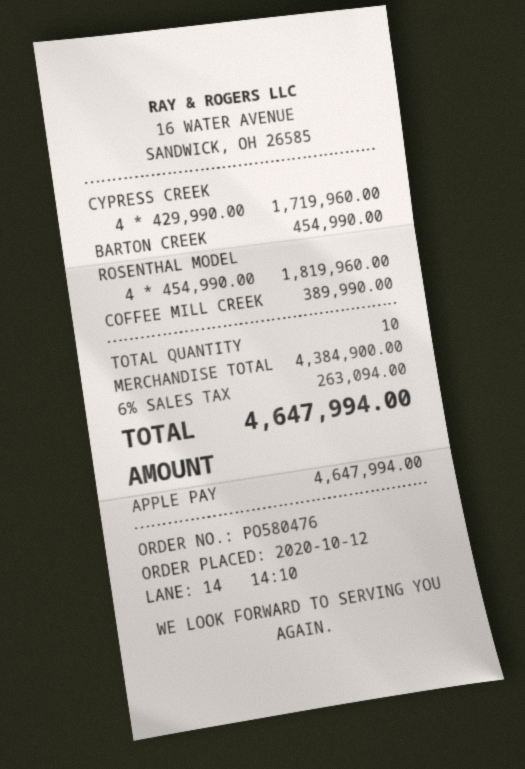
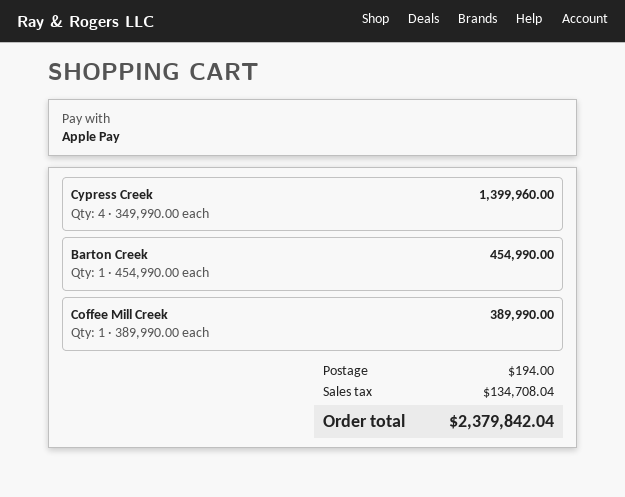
CYPRESS CREEK: 4 x 429990.00 = 1719960.00 -> 4 x 349990.00 = 1399960.00
ROSENTHAL MODEL: 4 x 454990.00 = 1819960.00 -> none
shipping: none -> 194.00
tax: 263094.00 -> 134708.04
total: 4647994.00 -> 2379842.04

